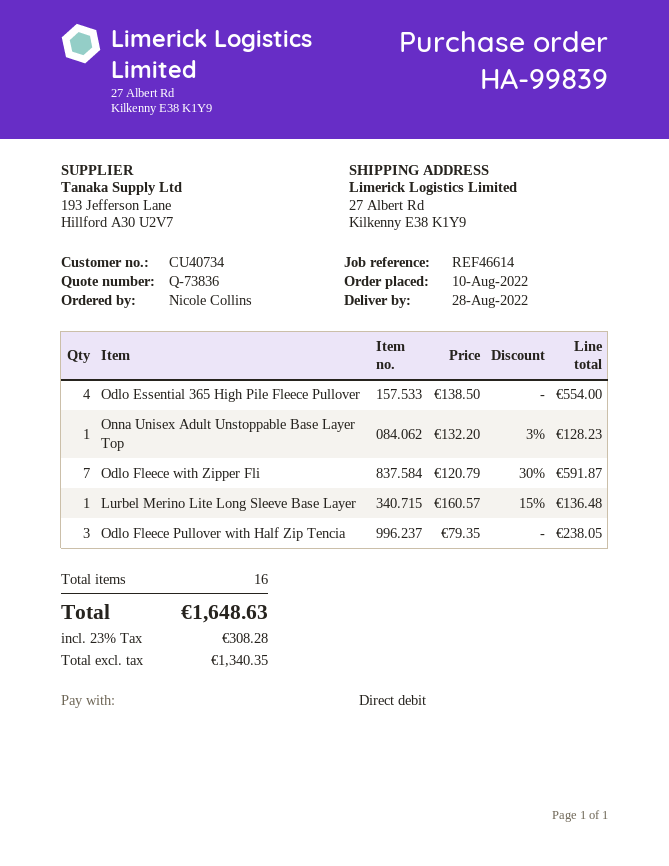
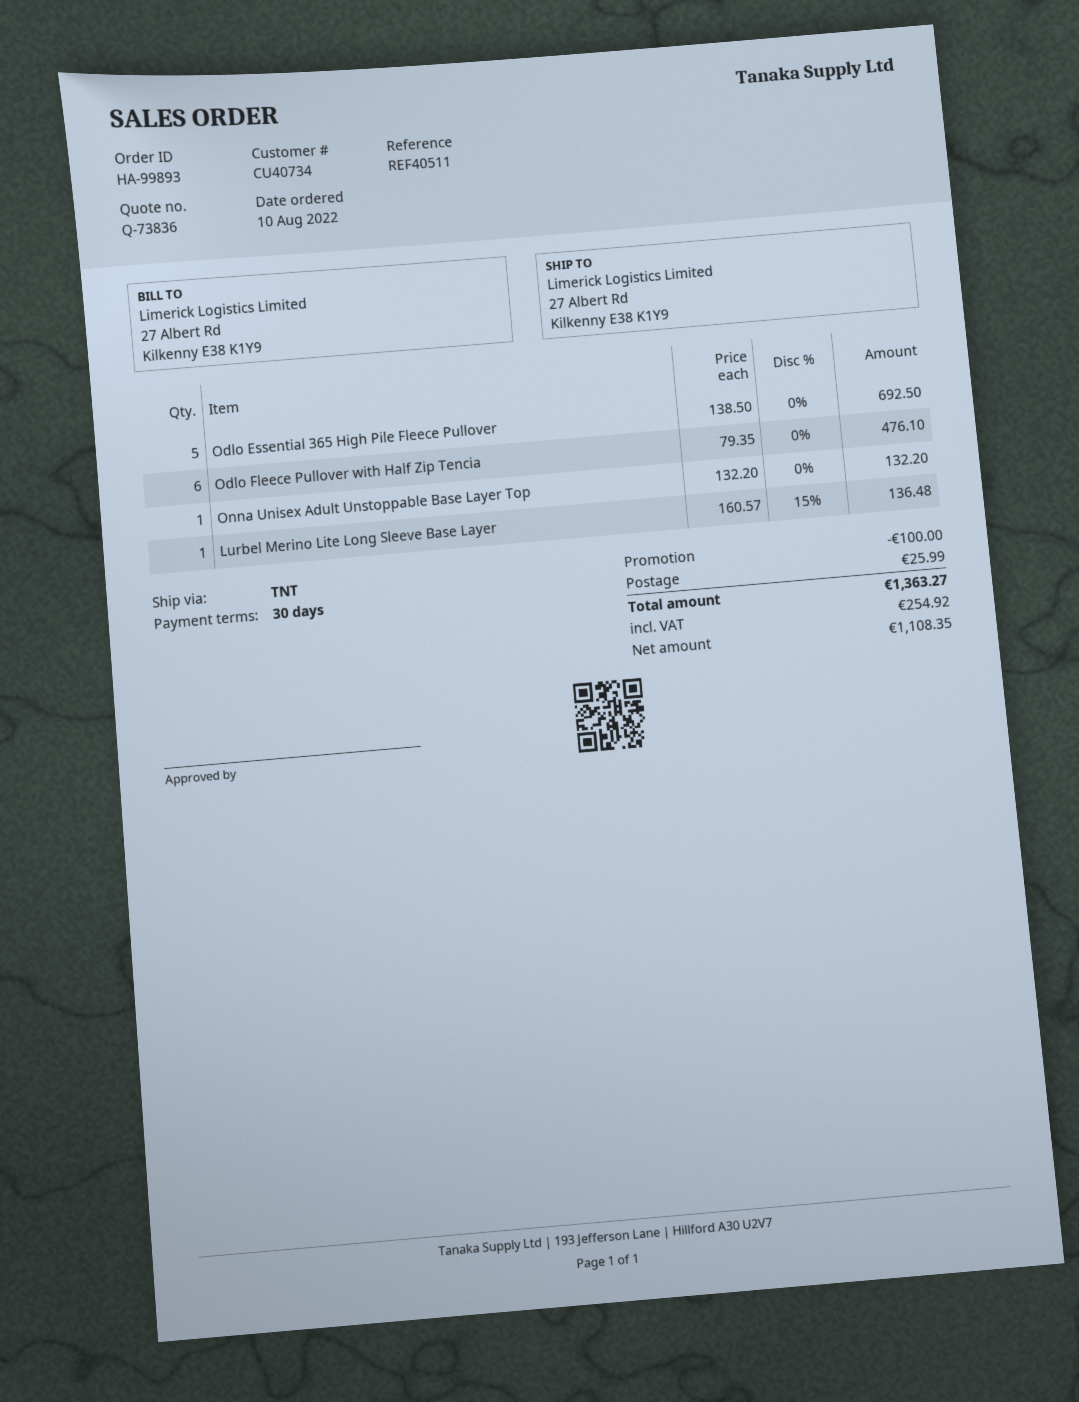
order number: HA-99839 -> HA-99893
reference: REF46614 -> REF40511
Odlo Essential 365 High Pile Fleece Pullover: 4 x 138.50 = 554.00 -> 5 x 138.50 = 692.50
Onna Unisex Adult Unstoppable Base Layer Top: 1 x 132.20 - 3% = 128.23 -> 1 x 132.20 = 132.20
Odlo Fleece with Zipper Fli: 7 x 120.79 - 30% = 591.87 -> none
Odlo Fleece Pullover with Half Zip Tencia: 3 x 79.35 = 238.05 -> 6 x 79.35 = 476.10
discount: none -> 100.00
shipping: none -> 25.99
net: 1340.35 -> 1108.35
tax: 308.28 -> 254.92
total: 1648.63 -> 1363.27

